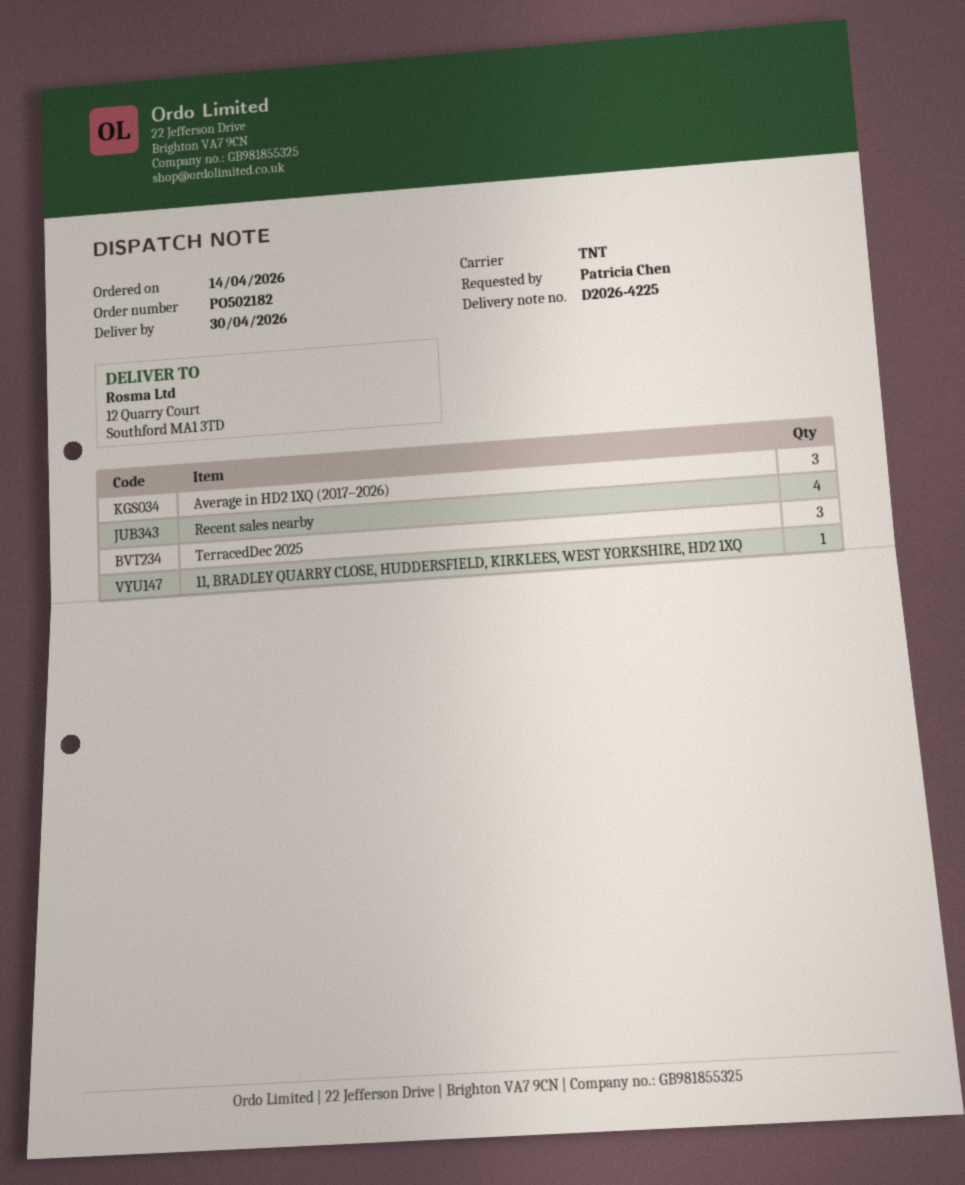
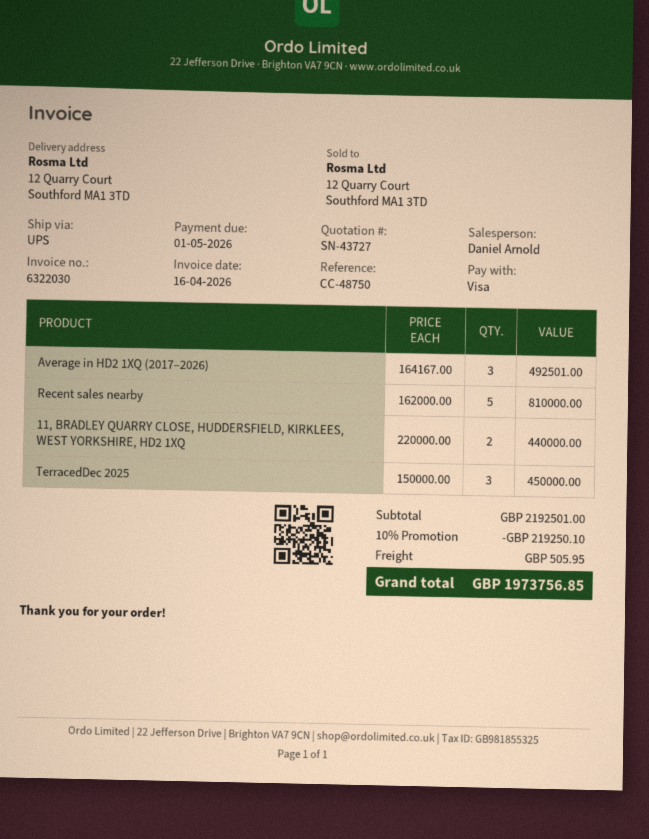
shipping method: TNT -> UPS
Recent sales nearby: 4 -> 5
11, BRADLEY QUARRY CLOSE, HUDDERSFIELD, KIRKLEES, WEST YORKSHIRE, HD2 1XQ: 1 -> 2

